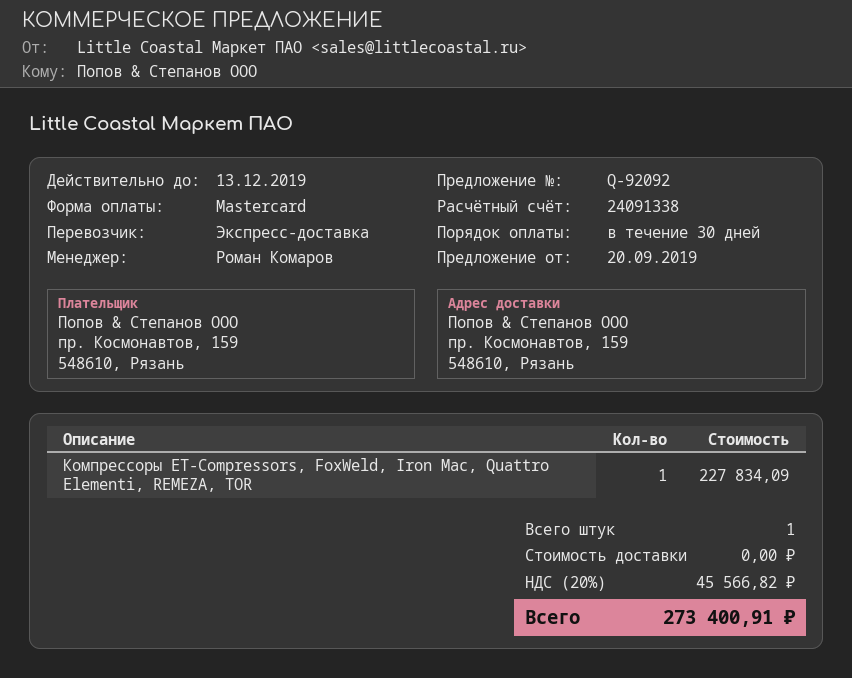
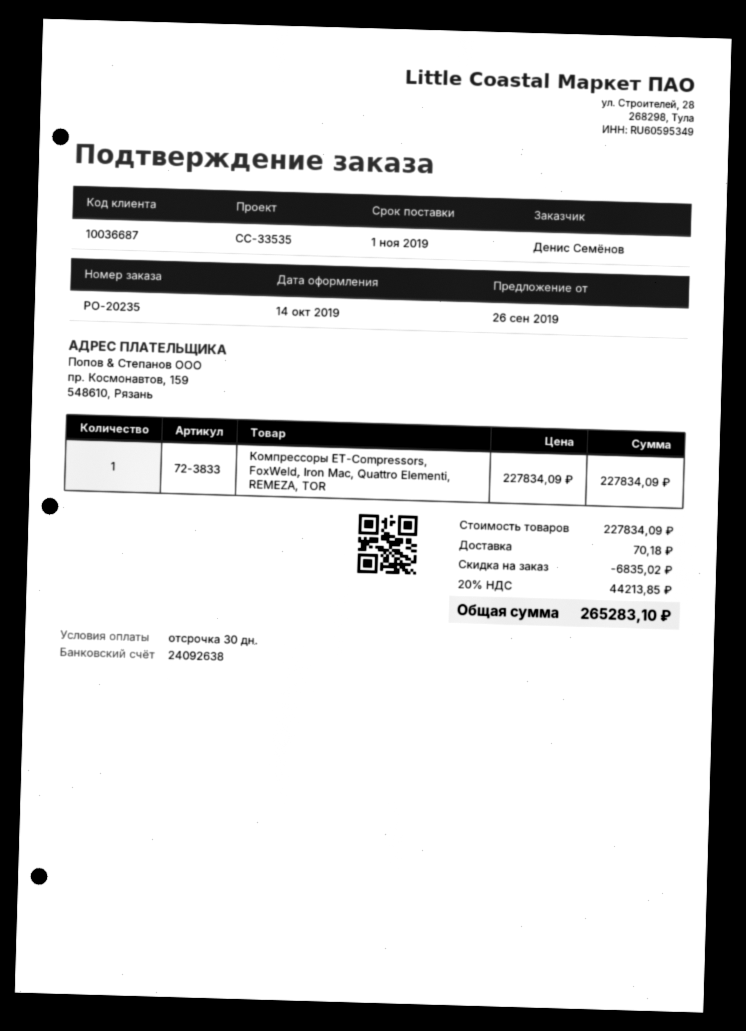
quote date: 2019-09-20 -> 2019-09-26
bank account: 24091338 -> 24092638
discount: none -> 6835.02
shipping: 0.00 -> 70.18
tax: 20% = 45566.82 -> 20% = 44213.85
total: 273400.91 -> 265283.10

